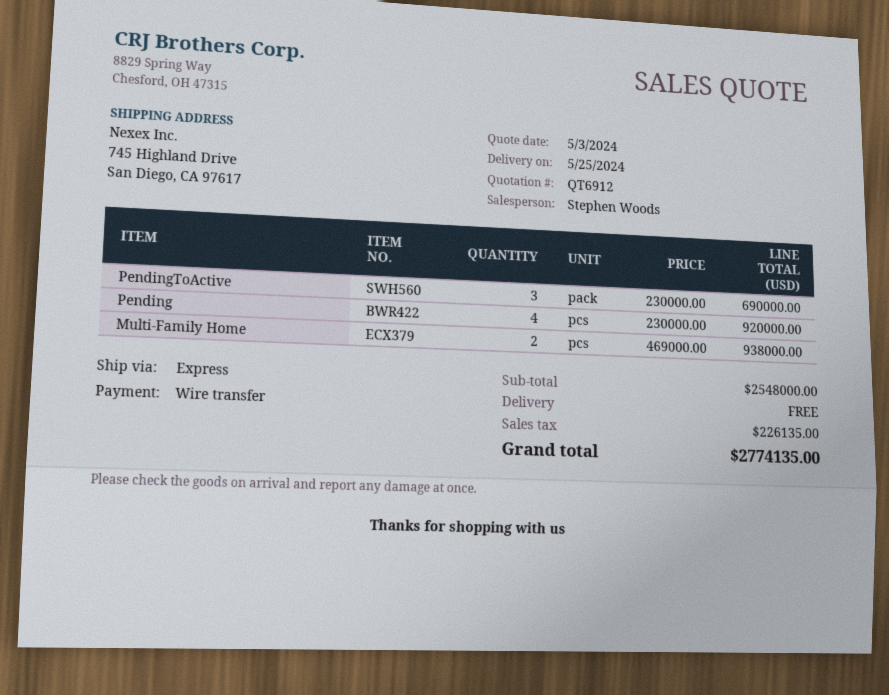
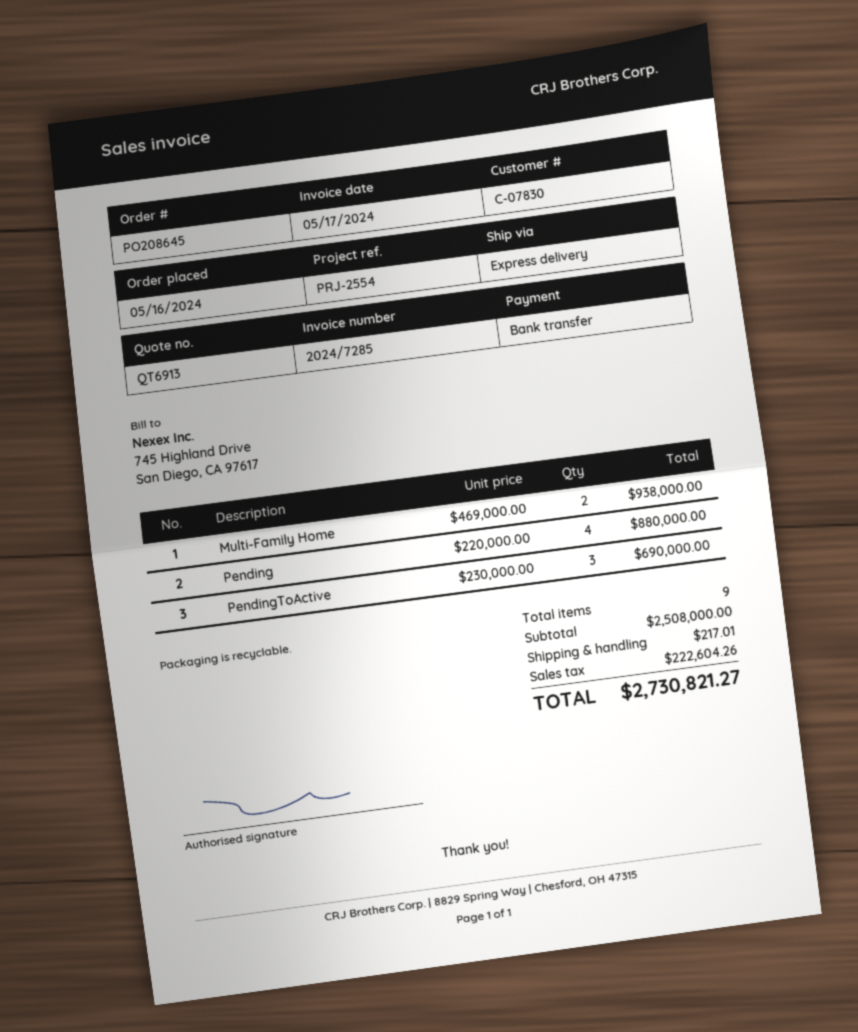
quote number: QT6912 -> QT6913
Pending: 4 x 230000.00 = 920000.00 -> 4 x 220000.00 = 880000.00
subtotal: 2548000.00 -> 2508000.00
shipping: 0.00 -> 217.01
tax: 226135.00 -> 222604.26
total: 2774135.00 -> 2730821.27

